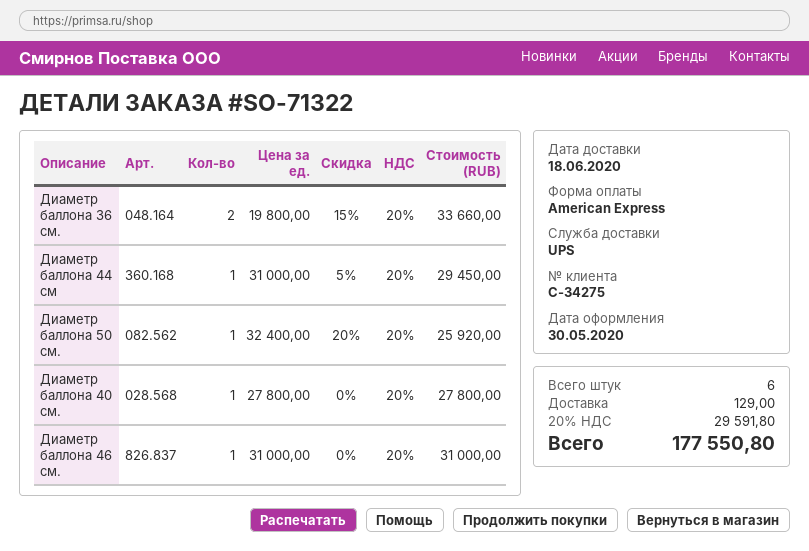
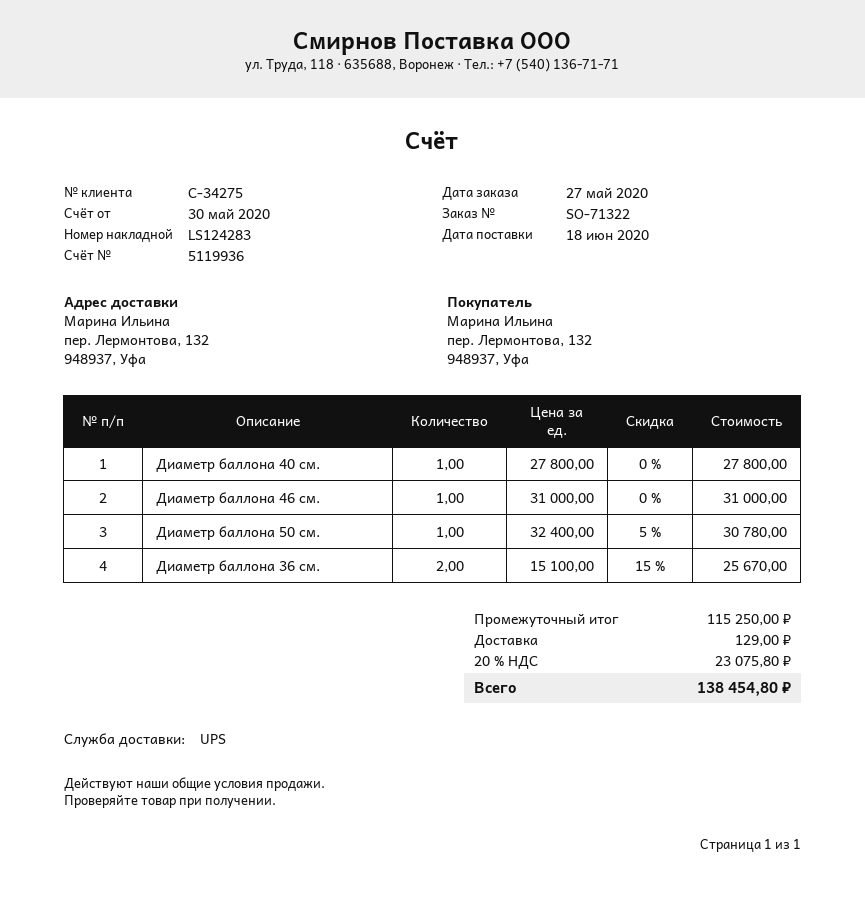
order date: 2020-05-30 -> 2020-05-27
Диаметр баллона 36 см.: 2 x 19800.00 - 15% = 33660.00 -> 2 x 15100.00 - 15% = 25670.00
Диаметр баллона 44 см: 1 x 31000.00 - 5% = 29450.00 -> none
Диаметр баллона 50 см.: 1 x 32400.00 - 20% = 25920.00 -> 1 x 32400.00 - 5% = 30780.00
tax: 20% = 29591.80 -> 20% = 23075.80
total: 177550.80 -> 138454.80

